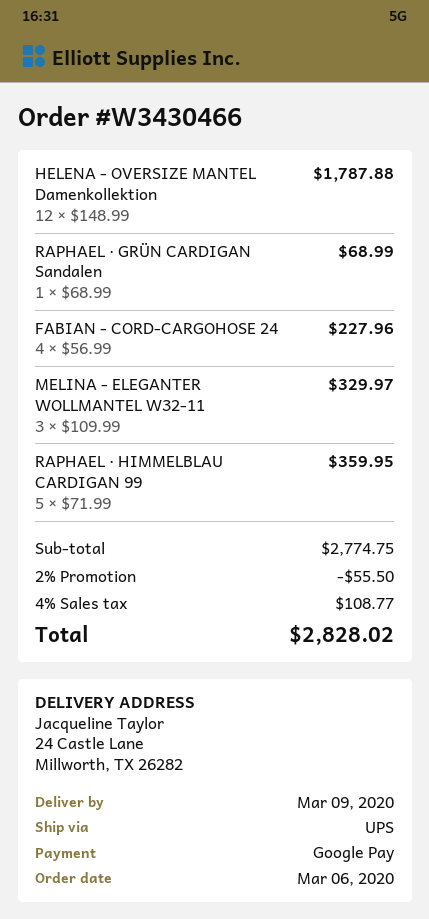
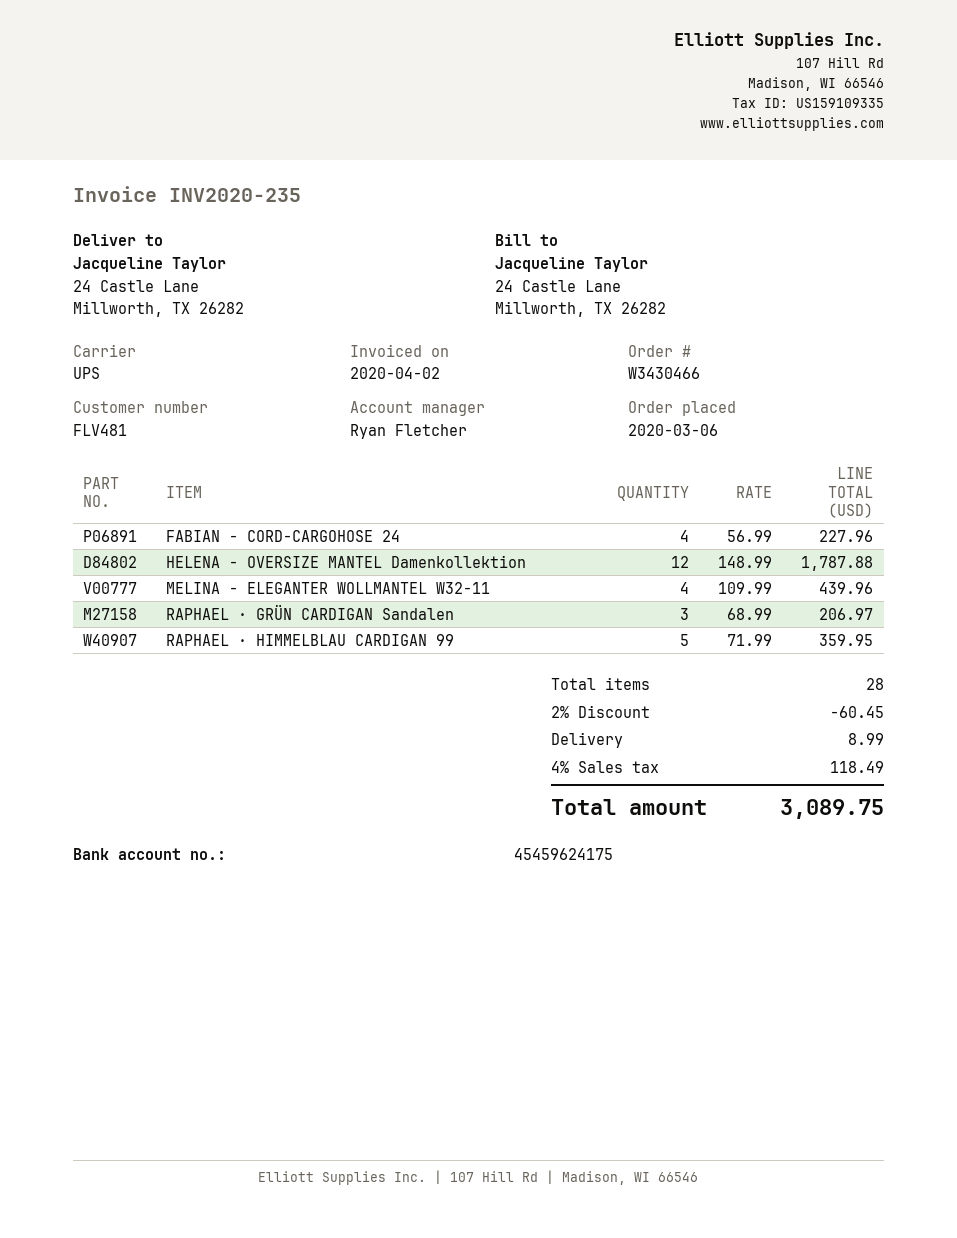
RAPHAEL · GRÜN CARDIGAN Sandalen: 1 x 68.99 = 68.99 -> 3 x 68.99 = 206.97
MELINA - ELEGANTER WOLLMANTEL W32-11: 3 x 109.99 = 329.97 -> 4 x 109.99 = 439.96
discount: 2% = 55.50 -> 2% = 60.45
shipping: none -> 8.99
tax: 4% = 108.77 -> 4% = 118.49
total: 2828.02 -> 3089.75

